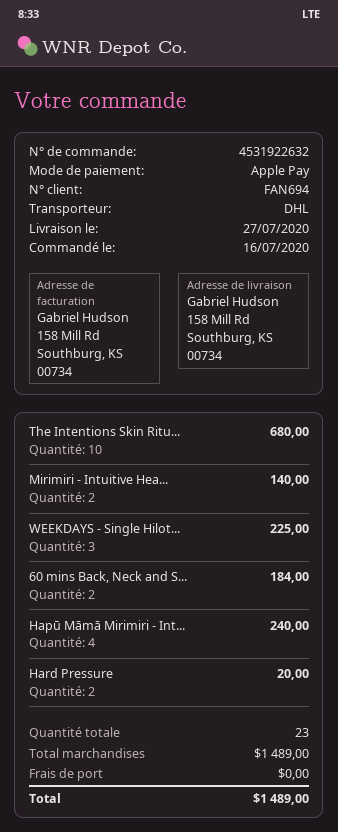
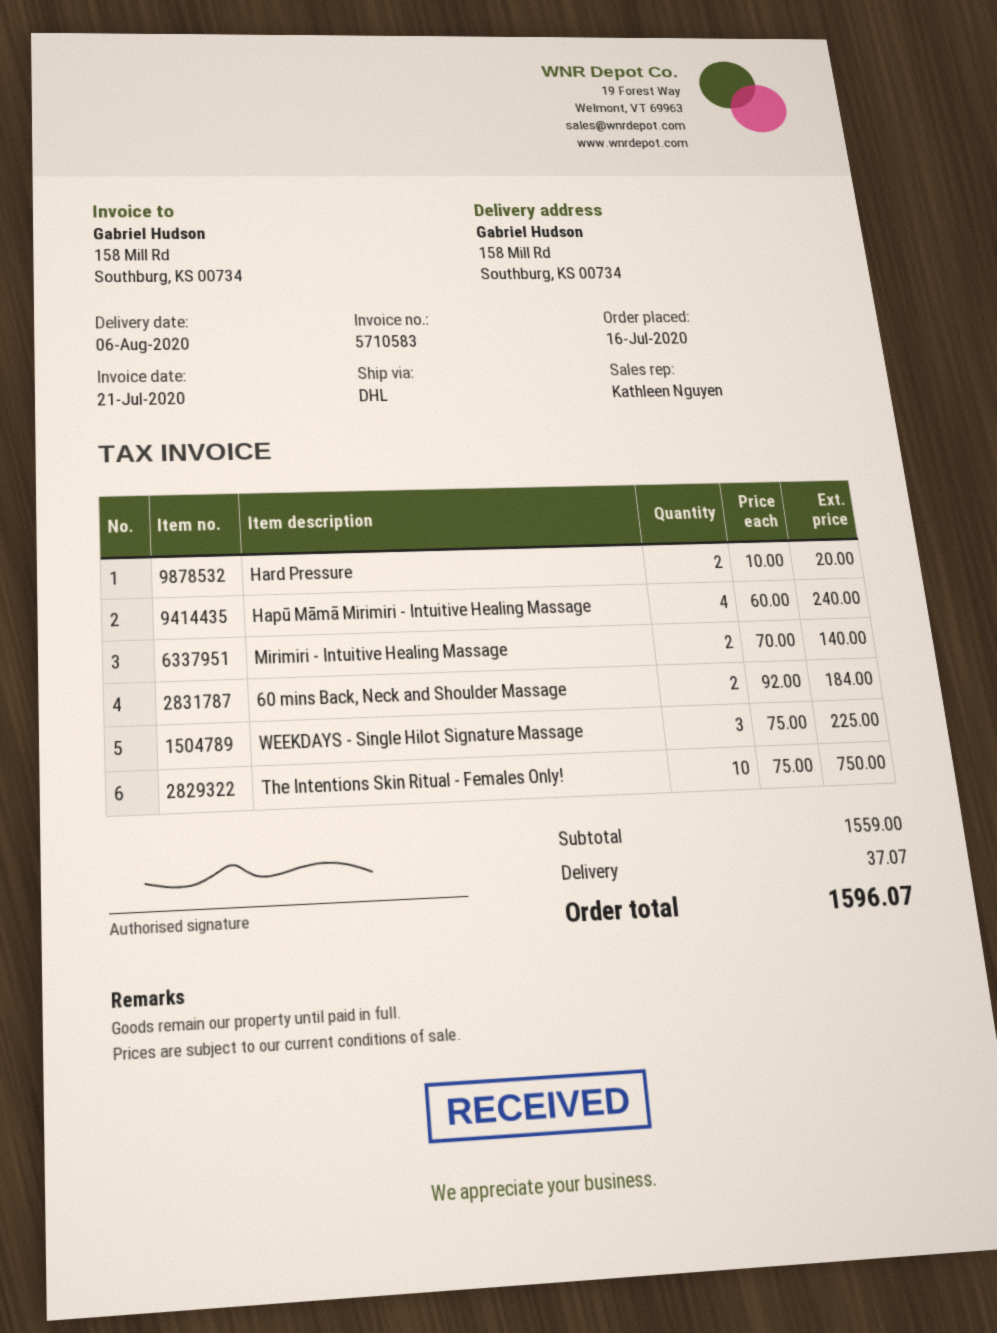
delivery date: 2020-07-27 -> 2020-08-06
The Intentions Skin Ritu...: 10 for 680.00 -> 10 for 750.00
subtotal: 1489.00 -> 1559.00
shipping: 0.00 -> 37.07
total: 1489.00 -> 1596.07

